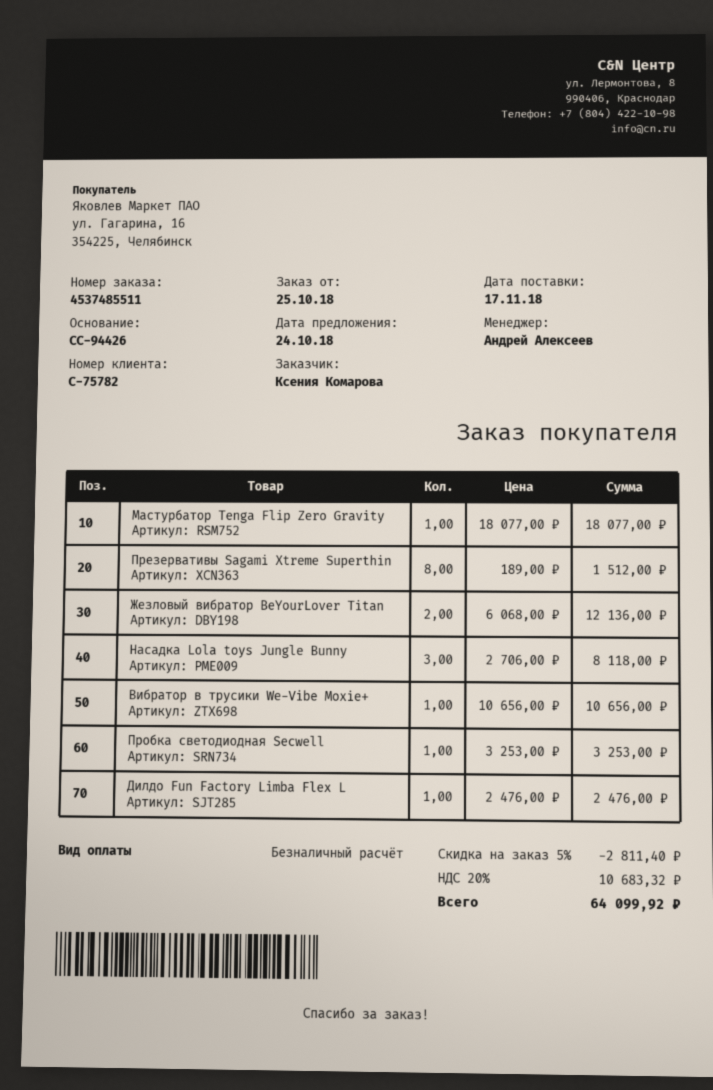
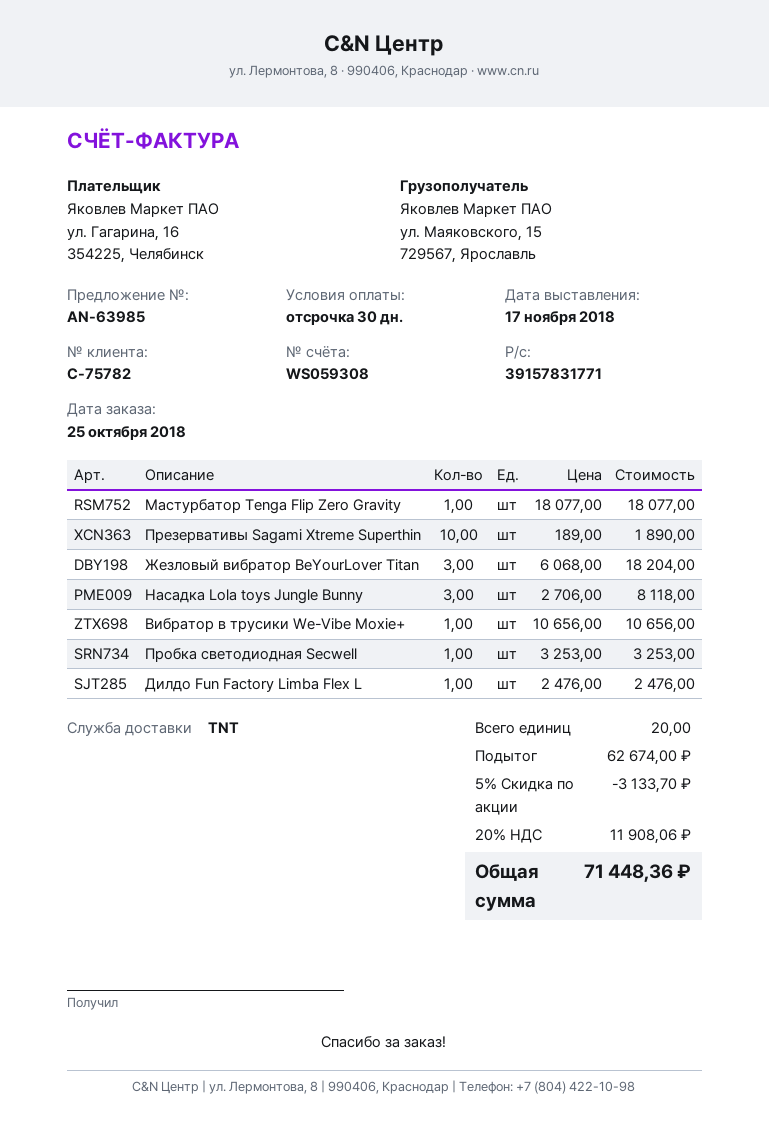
Презервативы Sagami Xtreme Superthin: 8 x 189.00 = 1512.00 -> 10 x 189.00 = 1890.00
Жезловый вибратор BeYourLover Titan: 2 x 6068.00 = 12136.00 -> 3 x 6068.00 = 18204.00
discount: 5% = 2811.40 -> 5% = 3133.70
tax: 20% = 10683.32 -> 20% = 11908.06
total: 64099.92 -> 71448.36

